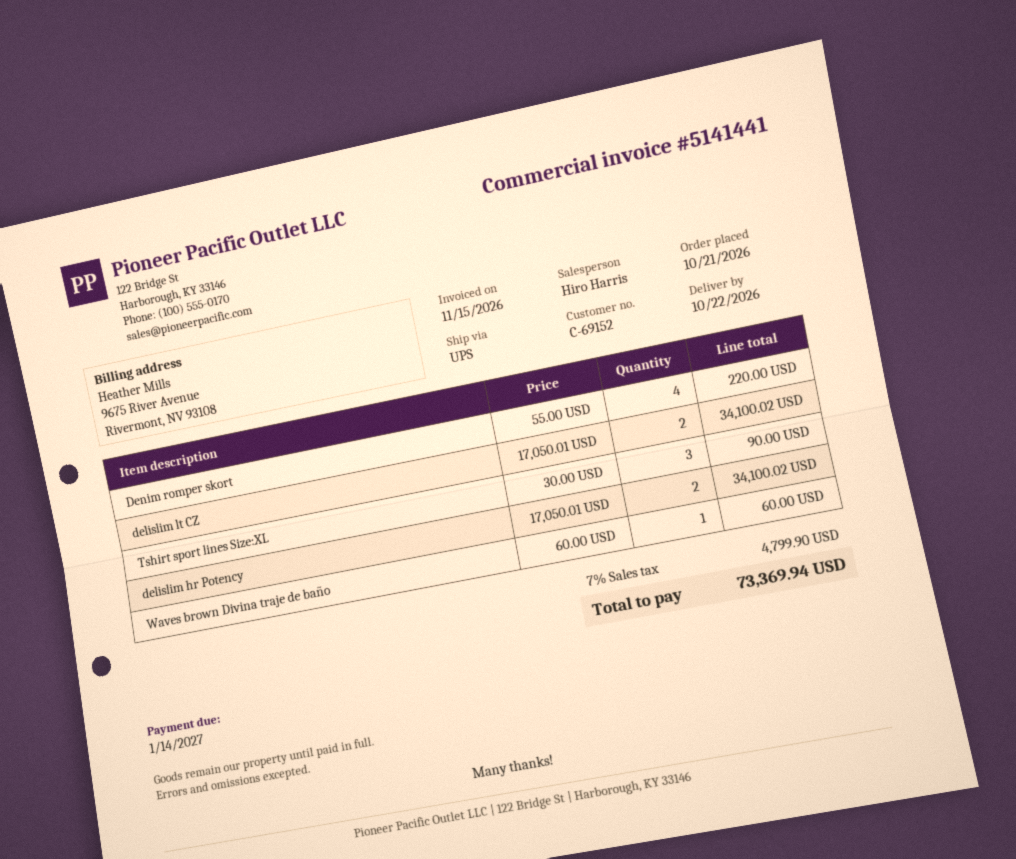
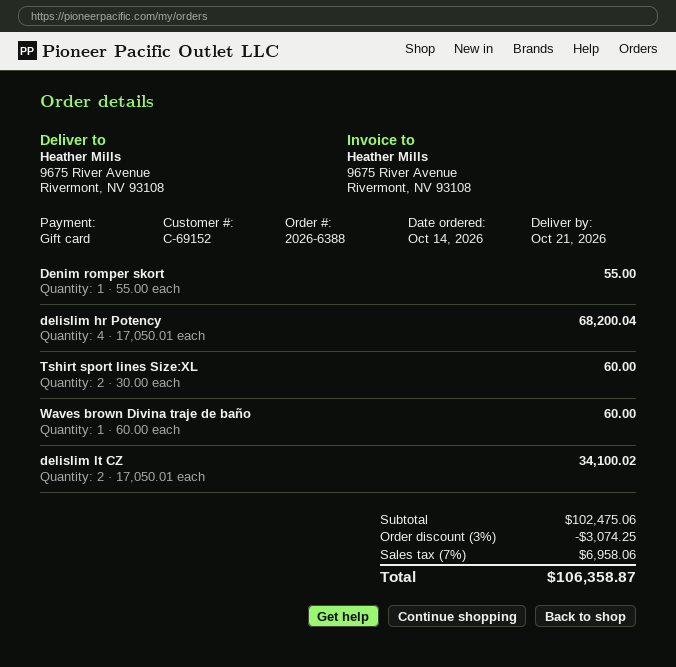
order date: 2026-10-21 -> 2026-10-14
delivery date: 2026-10-22 -> 2026-10-21
Denim romper skort: 4 x 55.00 = 220.00 -> 1 x 55.00 = 55.00
Tshirt sport lines Size:XL: 3 x 30.00 = 90.00 -> 2 x 30.00 = 60.00
delislim hr Potency: 2 x 17050.01 = 34100.02 -> 4 x 17050.01 = 68200.04
discount: none -> 3% = 3074.25
tax: 7% = 4799.90 -> 7% = 6958.06
total: 73369.94 -> 106358.87

